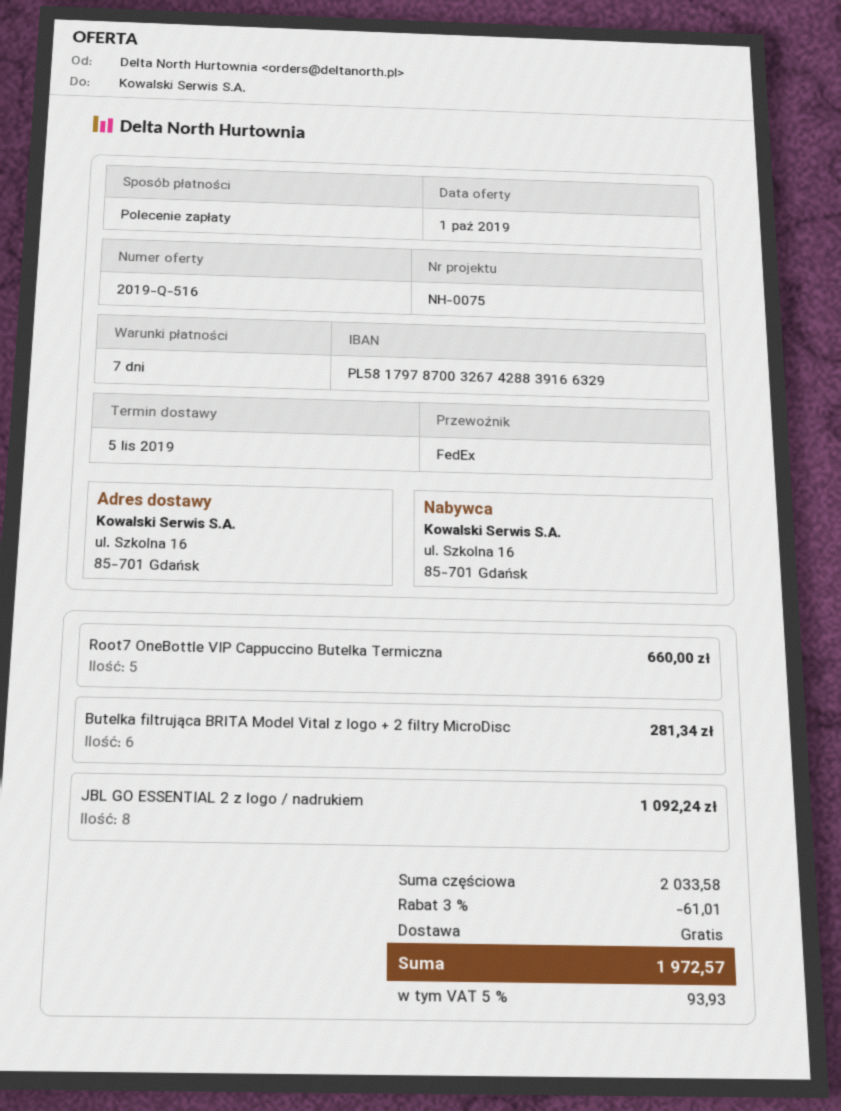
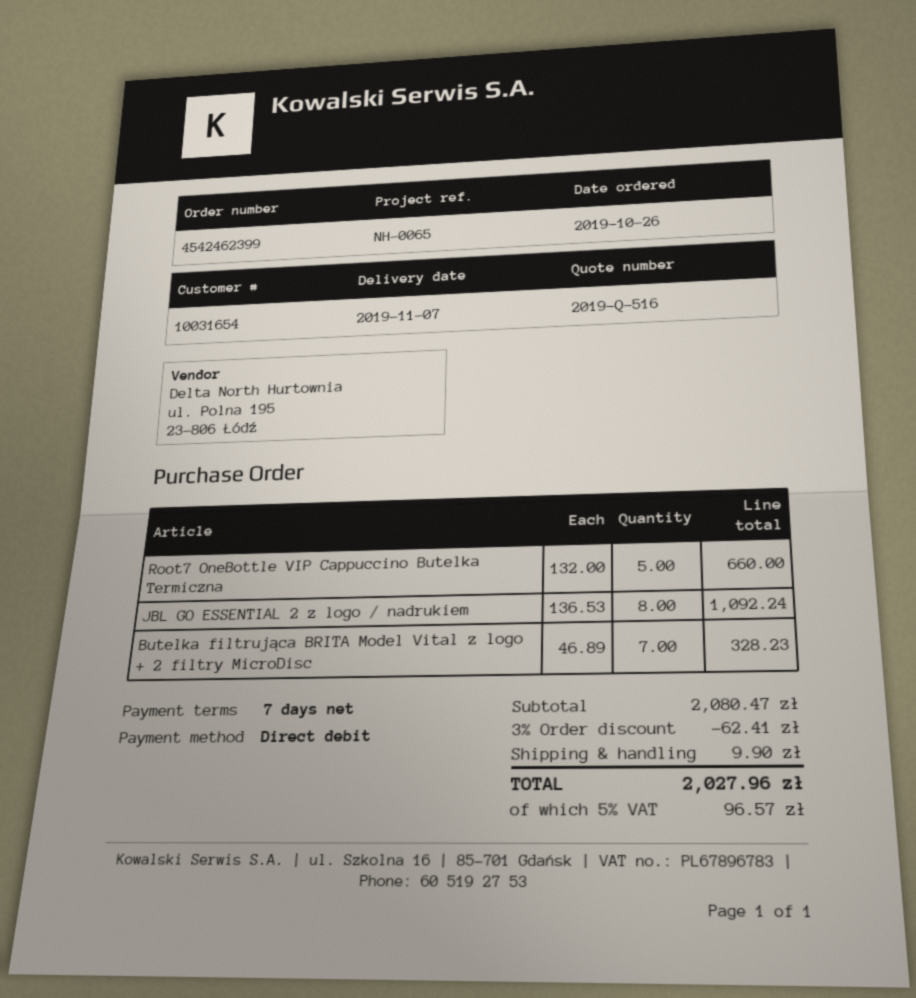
delivery date: 2019-11-05 -> 2019-11-07
reference: NH-0075 -> NH-0065
Butelka filtrująca BRITA Model Vital z logo + 2 filtry MicroDisc: 6 for 281.34 -> 7 for 328.23
subtotal: 2033.58 -> 2080.47
discount: 3% = 61.01 -> 3% = 62.41
shipping: 0.00 -> 9.90
tax: 5% = 93.93 -> 5% = 96.57
total: 1972.57 -> 2027.96

